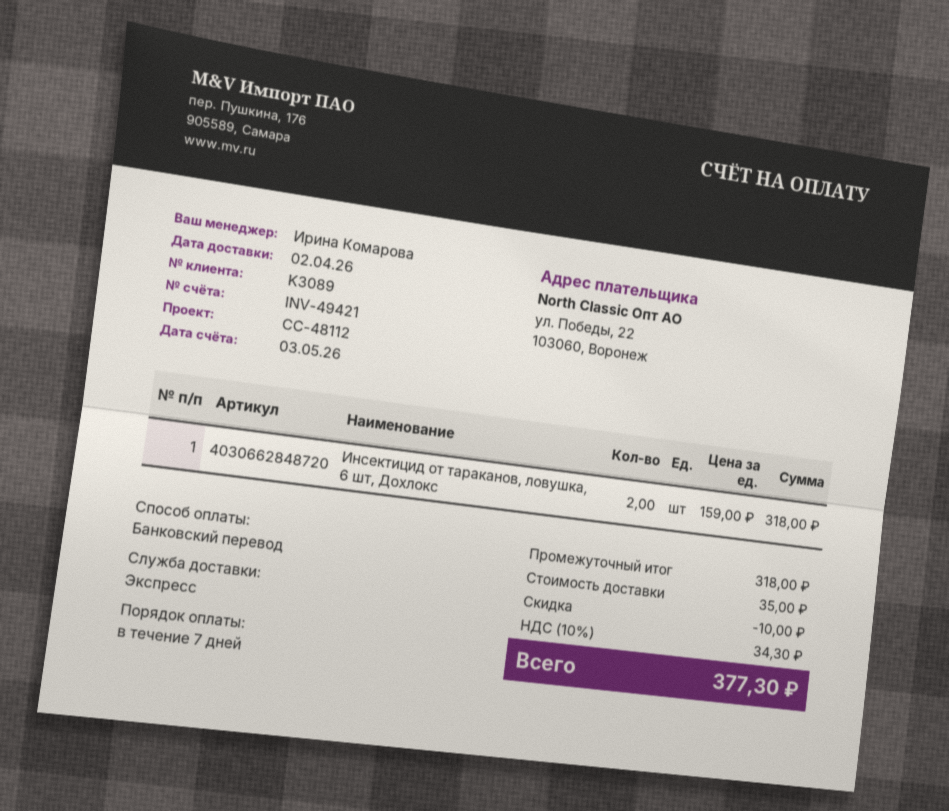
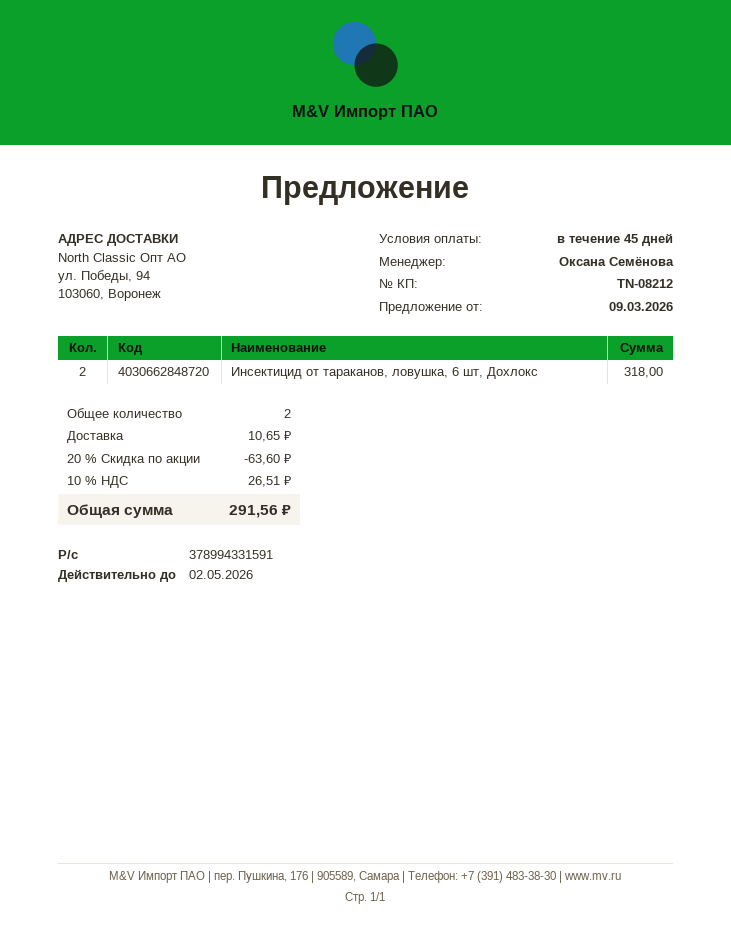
payment terms: 7 days -> 45 days
sales rep: Ирина Комарова -> Оксана Семёнова
discount: 10.00 -> 63.60
shipping: 35.00 -> 10.65
tax: 10% = 34.30 -> 10% = 26.51
total: 377.30 -> 291.56

